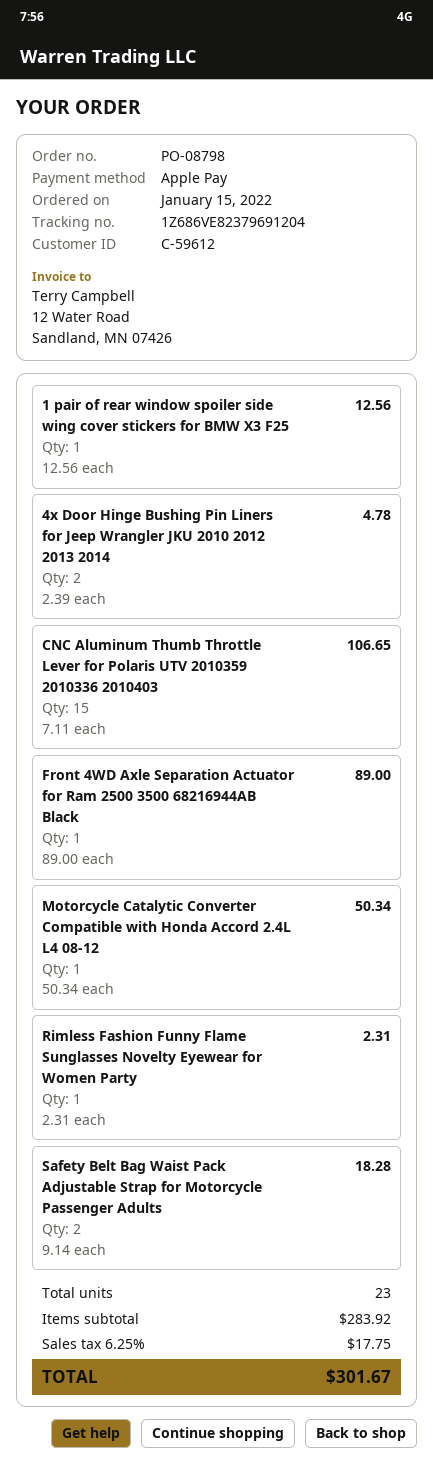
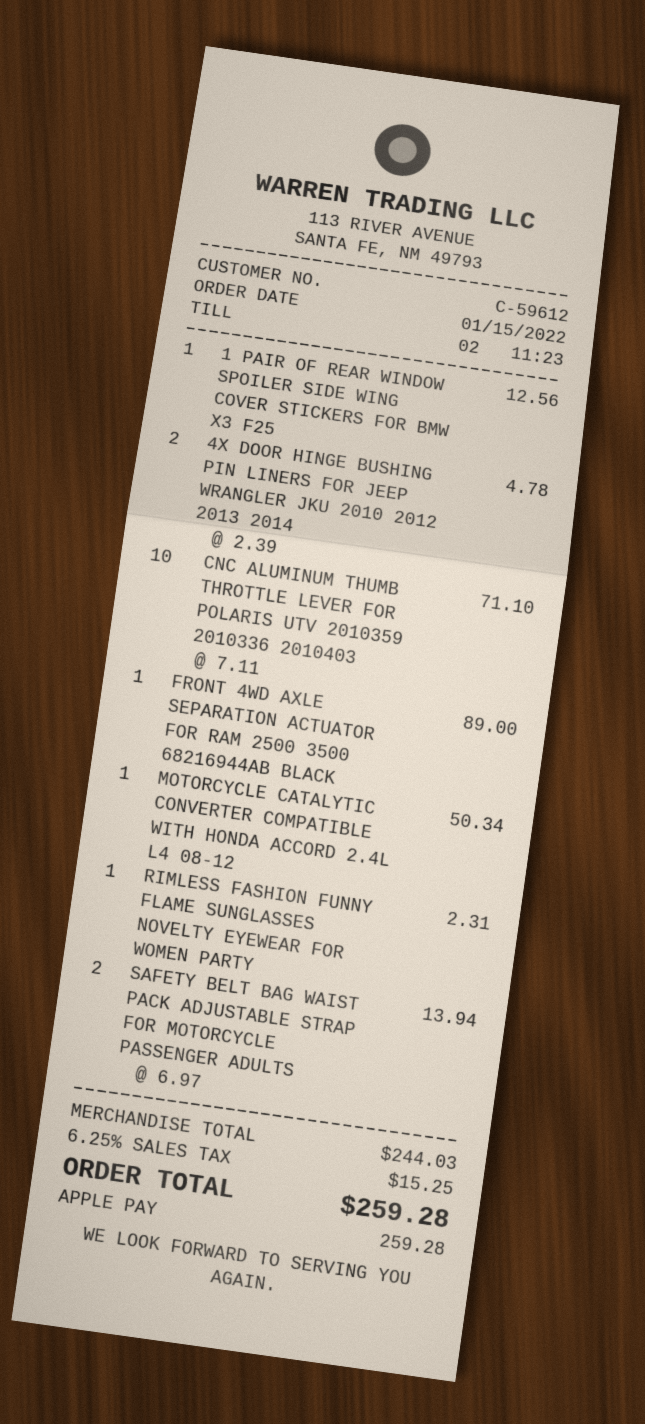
CNC Aluminum Thumb Throttle Lever for Polaris UTV 2010359 2010336 2010403: 15 x 7.11 = 106.65 -> 10 x 7.11 = 71.10
Safety Belt Bag Waist Pack Adjustable Strap for Motorcycle Passenger Adults: 2 x 9.14 = 18.28 -> 2 x 6.97 = 13.94
subtotal: 283.92 -> 244.03
tax: 6.25% = 17.75 -> 6.25% = 15.25
total: 301.67 -> 259.28

